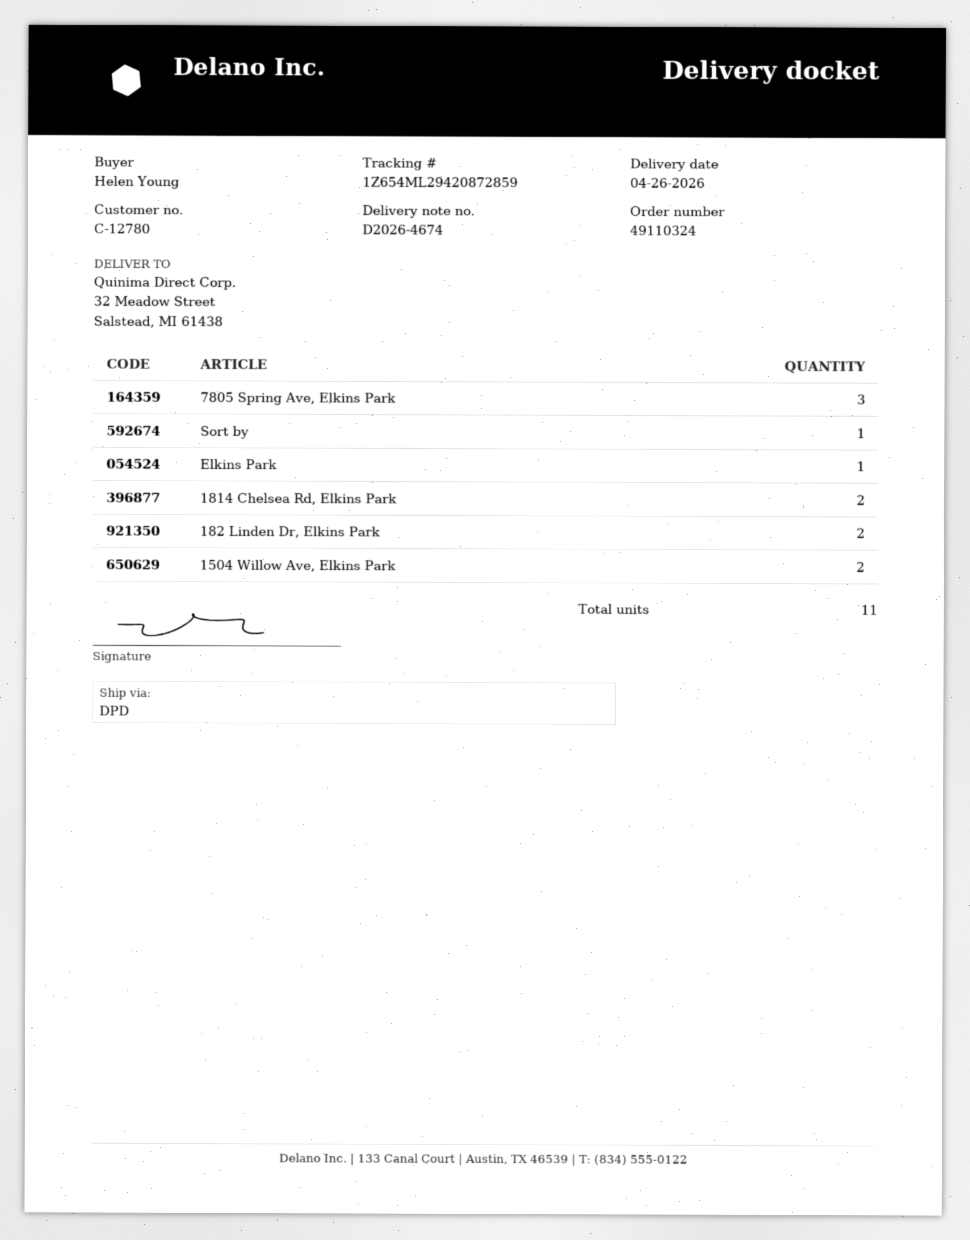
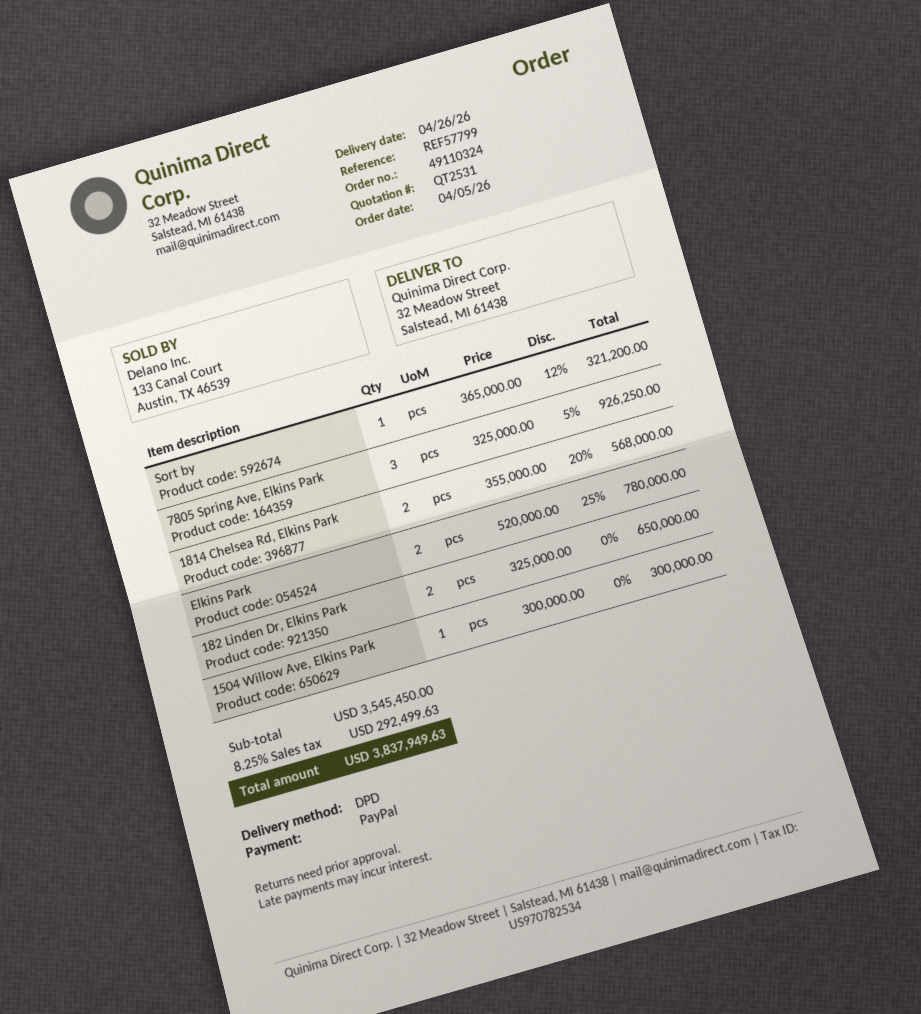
Elkins Park: 1 -> 2
1504 Willow Ave, Elkins Park: 2 -> 1

